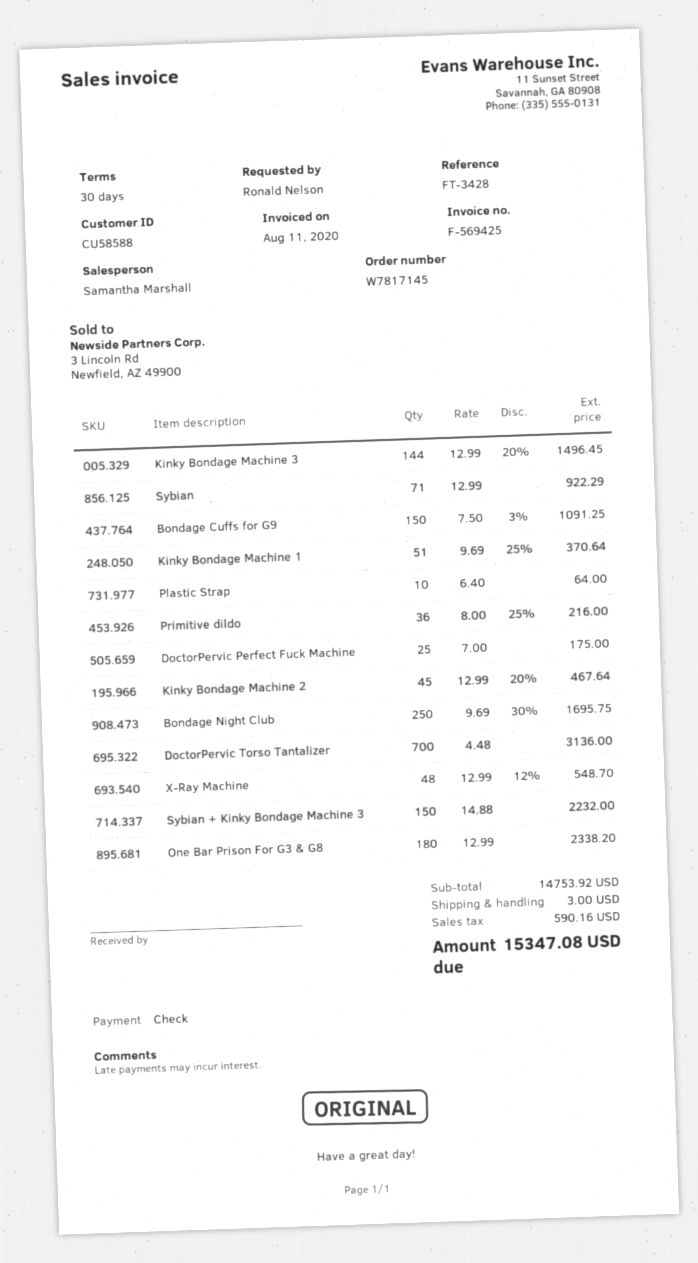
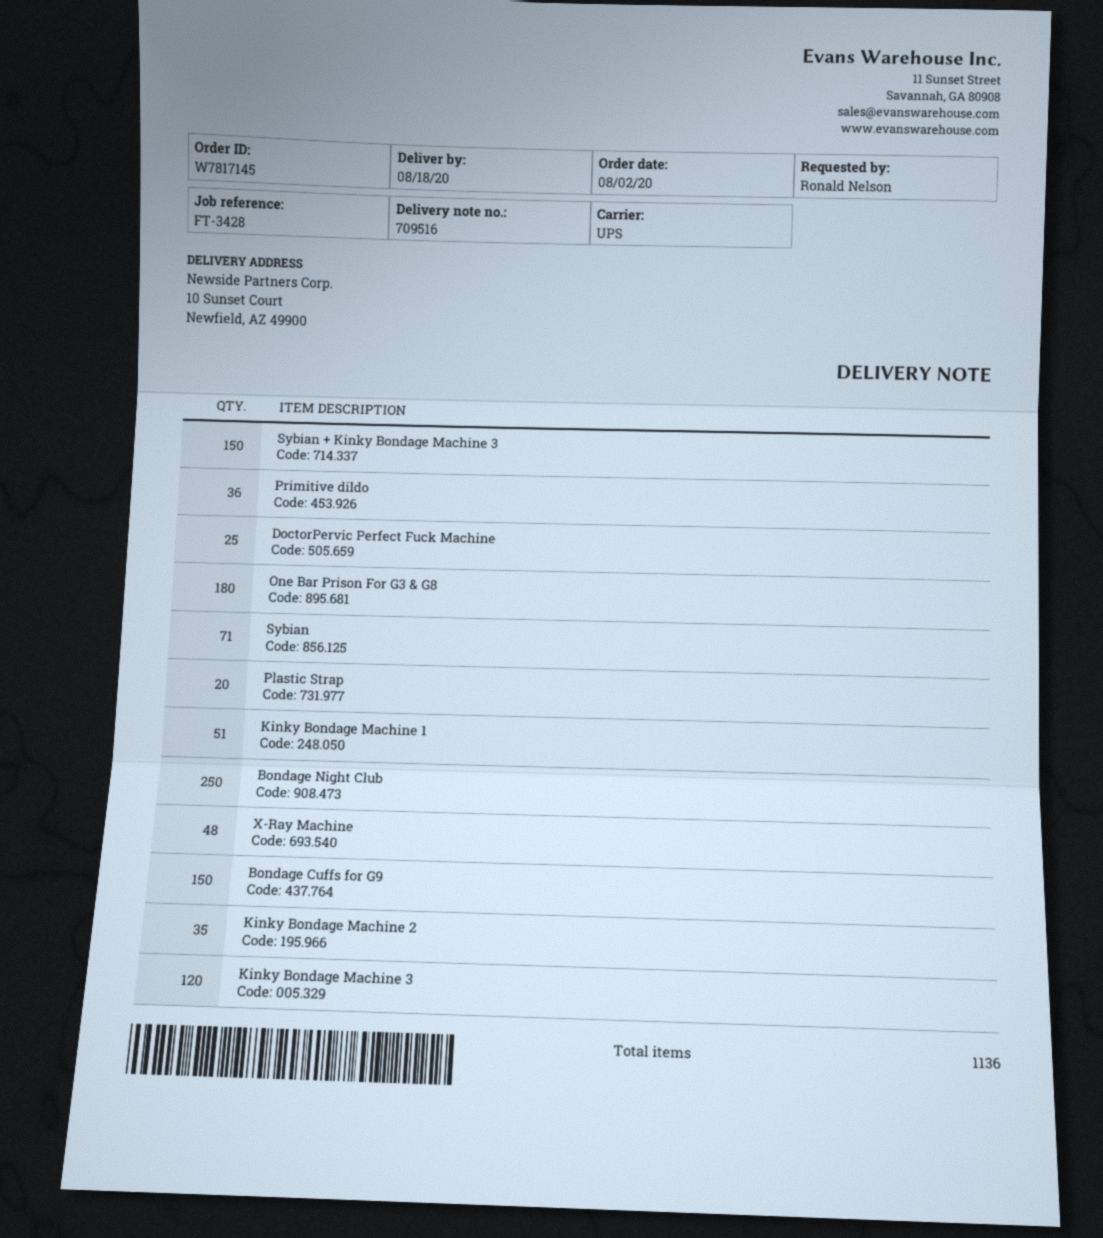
Kinky Bondage Machine 3: 144 -> 120
Plastic Strap: 10 -> 20
Kinky Bondage Machine 2: 45 -> 35
DoctorPervic Torso Tantalizer: 700 -> none

